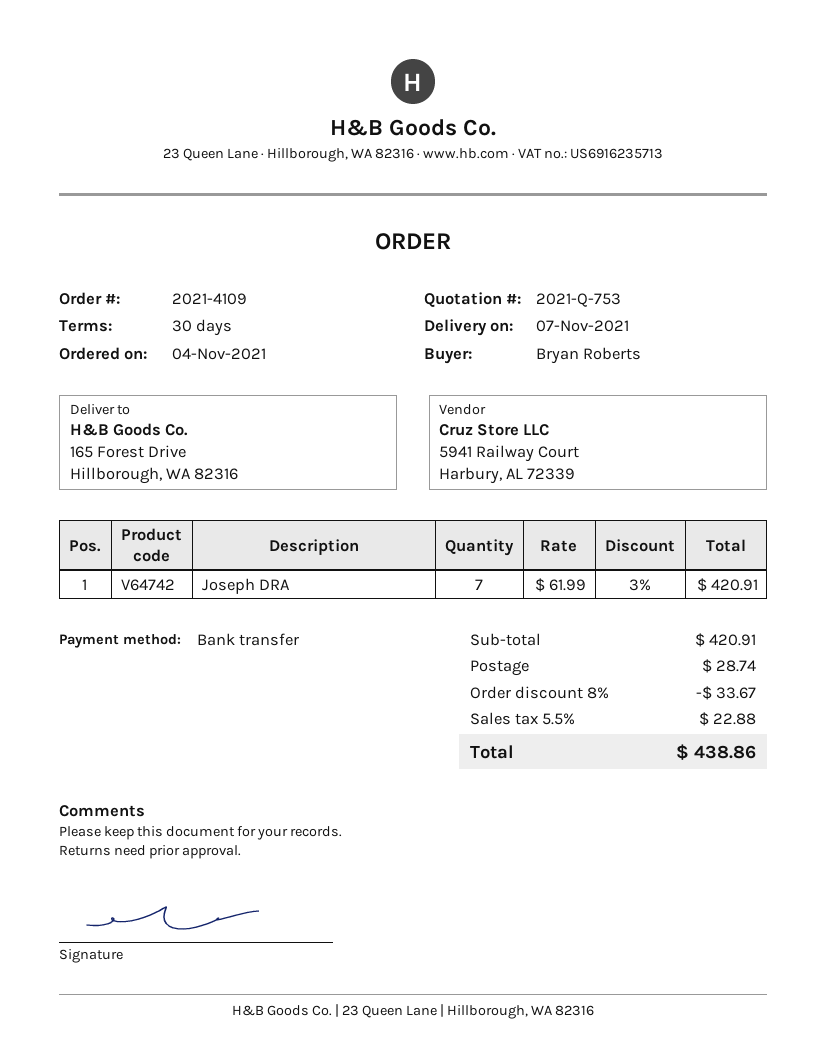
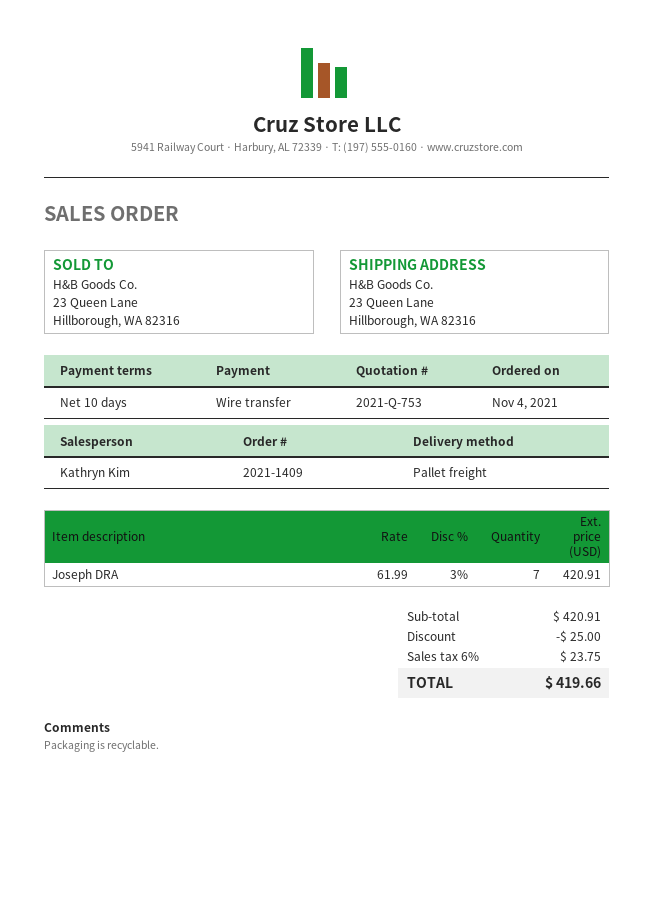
order number: 2021-4109 -> 2021-1409
payment terms: 30 days -> 10 days
ship to: 165 Forest Drive, Hillborough, WA 82316 -> 23 Queen Lane, Hillborough, WA 82316
discount: 33.67 -> 25.00
shipping: 28.74 -> none
tax: 5.5% = 22.88 -> 6% = 23.75
total: 438.86 -> 419.66

